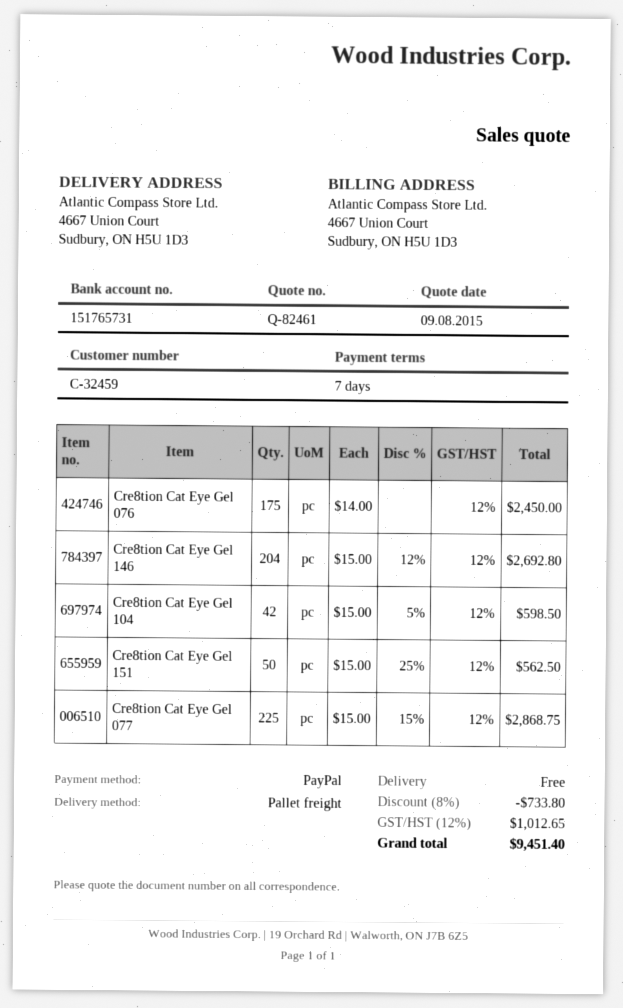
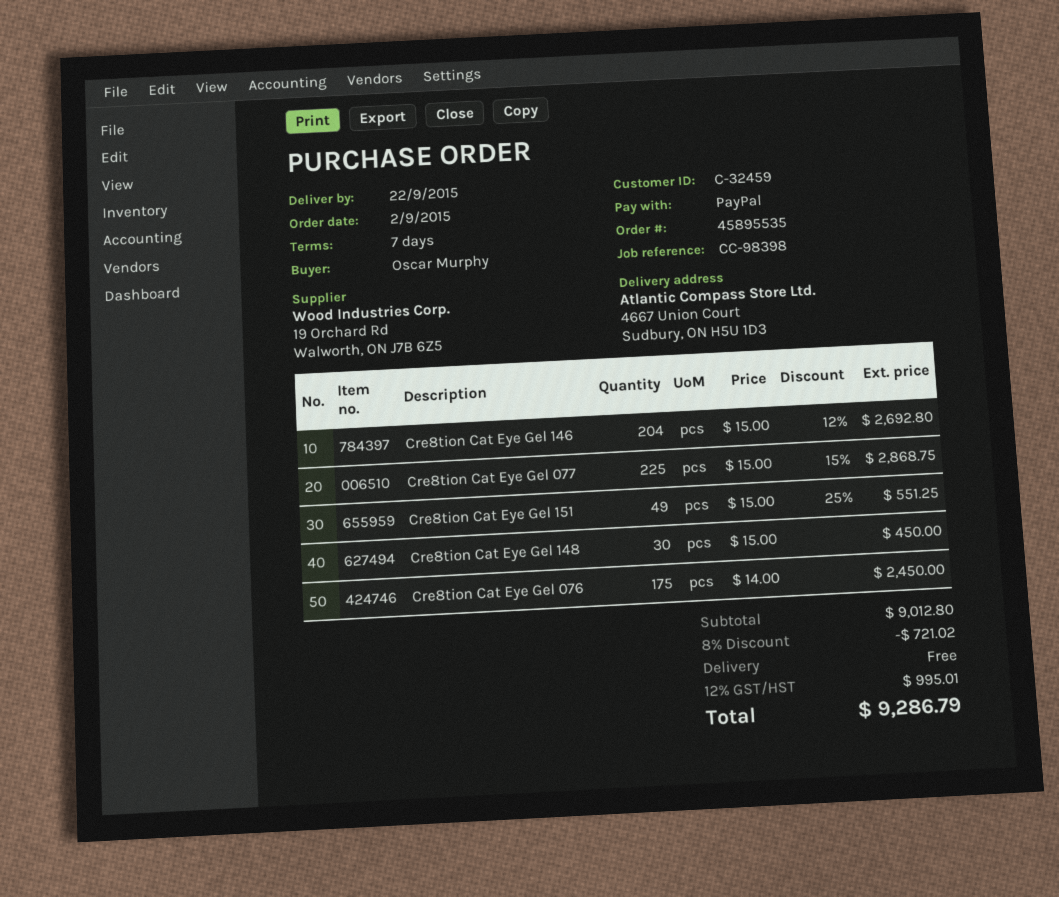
Cre8tion Cat Eye Gel 104: 42 x 15.00 - 5% = 598.50 -> none
Cre8tion Cat Eye Gel 151: 50 x 15.00 - 25% = 562.50 -> 49 x 15.00 - 25% = 551.25
Cre8tion Cat Eye Gel 148: none -> 30 x 15.00 = 450.00
discount: 8% = 733.80 -> 8% = 721.02
tax: 12% = 1012.65 -> 12% = 995.01
total: 9451.40 -> 9286.79

